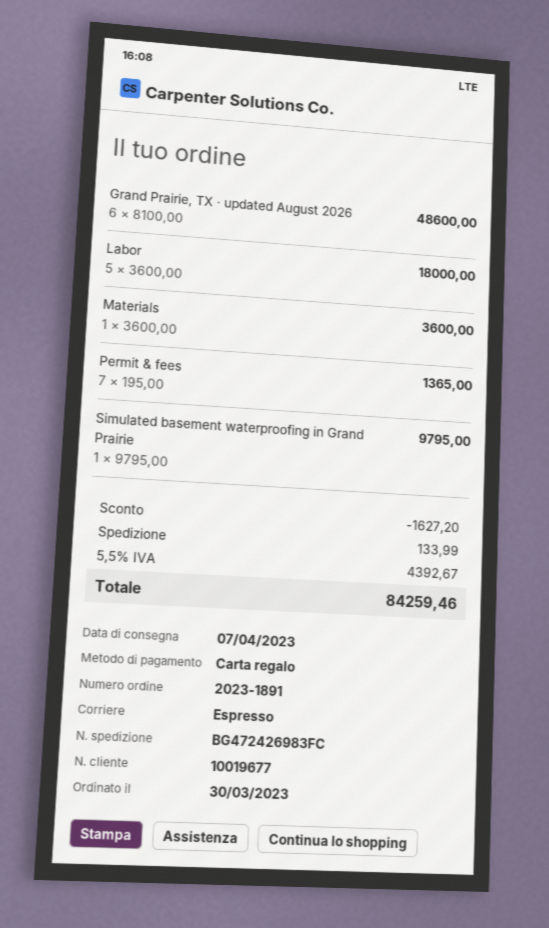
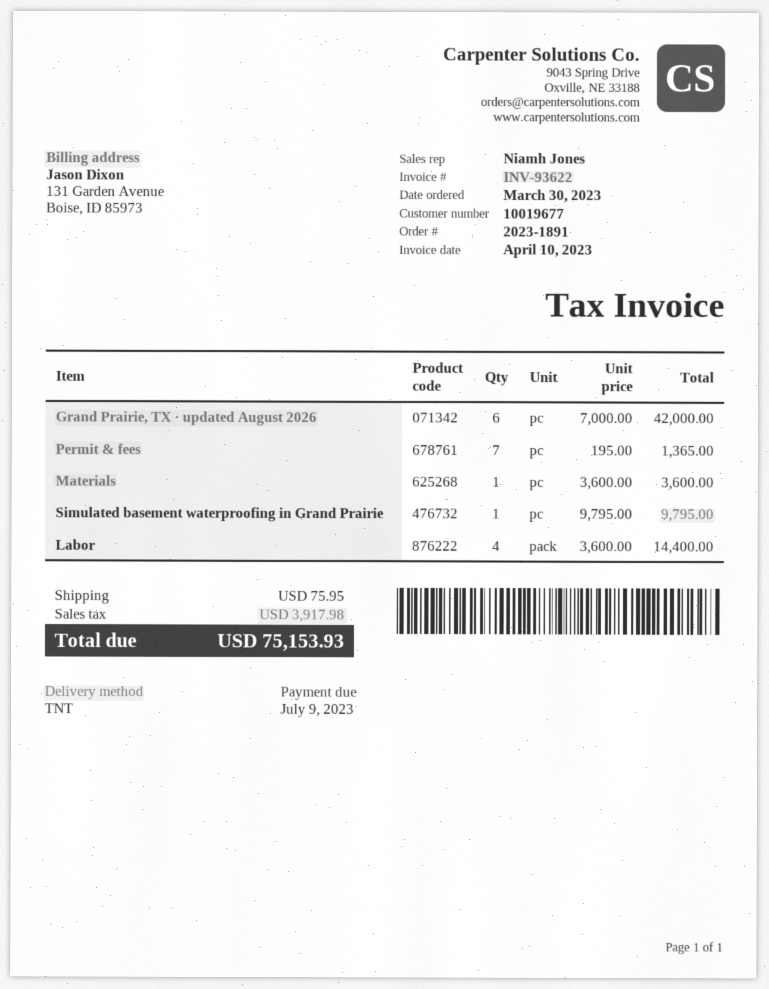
shipping method: express -> TNT
Grand Prairie, TX · updated August 2026: 6 x 8100.00 = 48600.00 -> 6 x 7000.00 = 42000.00
Labor: 5 x 3600.00 = 18000.00 -> 4 x 3600.00 = 14400.00
discount: 1627.20 -> none
shipping: 133.99 -> 75.95
tax: 4392.67 -> 3917.98
total: 84259.46 -> 75153.93

